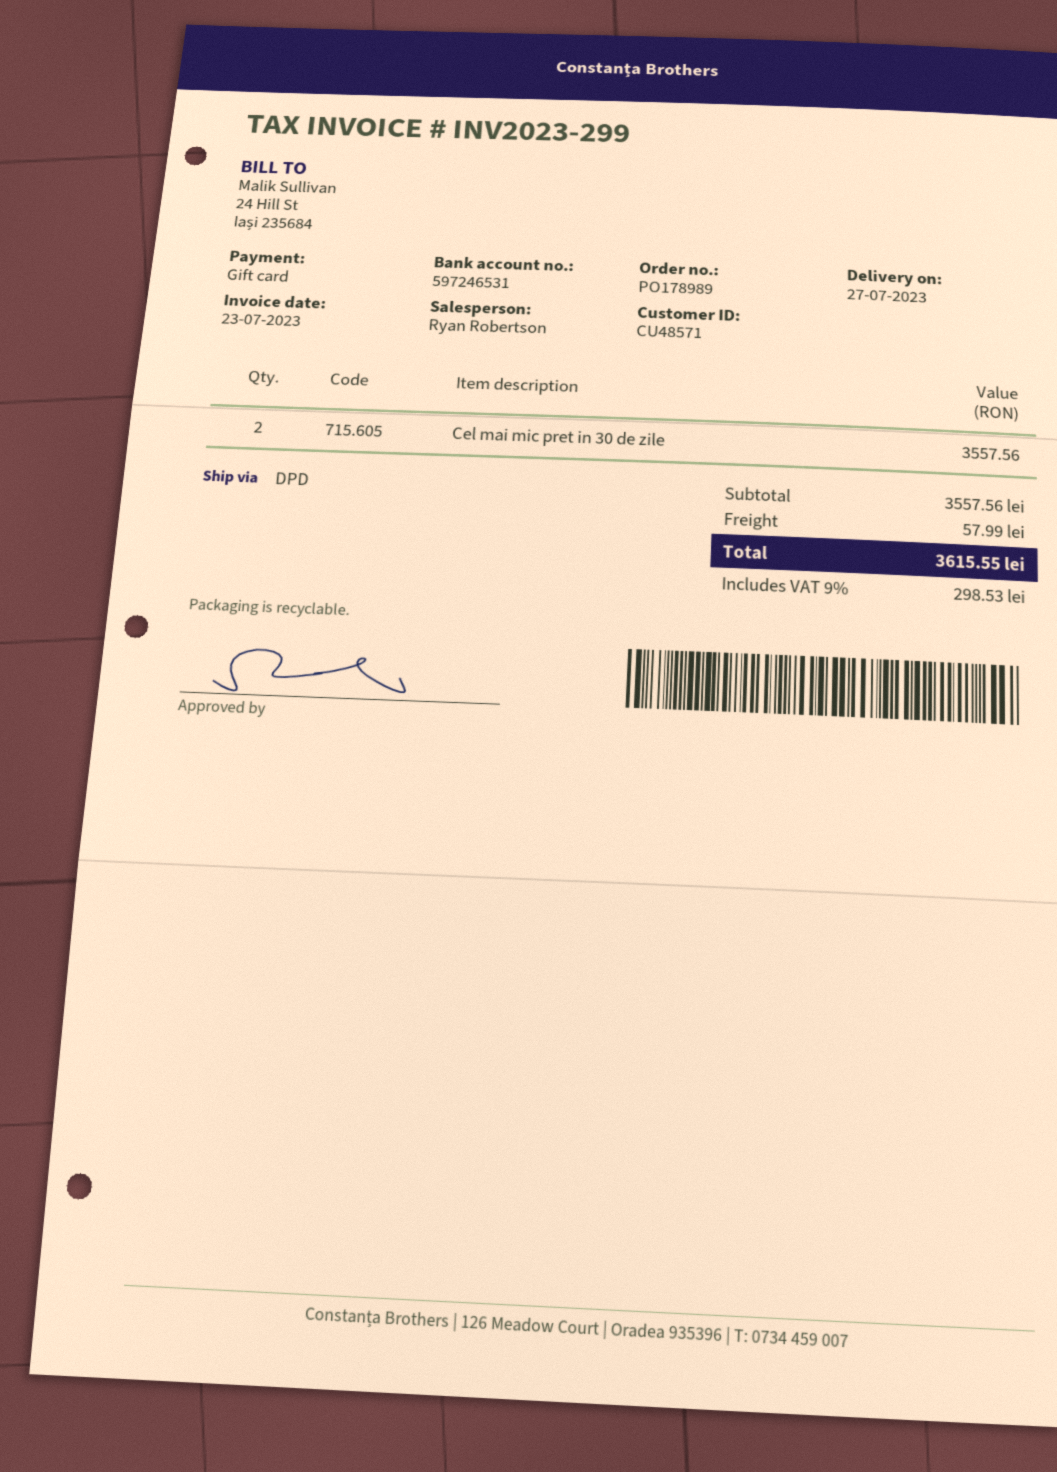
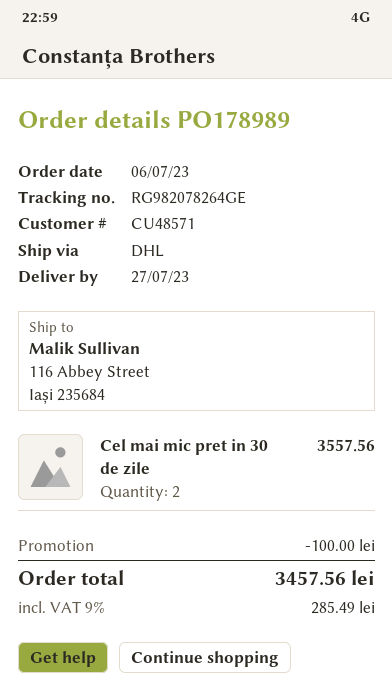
shipping method: DPD -> DHL
discount: none -> 100.00
shipping: 57.99 -> none
tax: 9% = 298.53 -> 9% = 285.49
total: 3615.55 -> 3457.56

